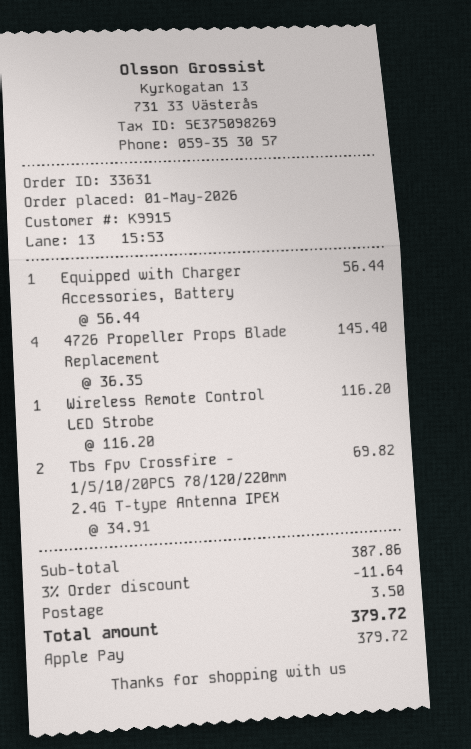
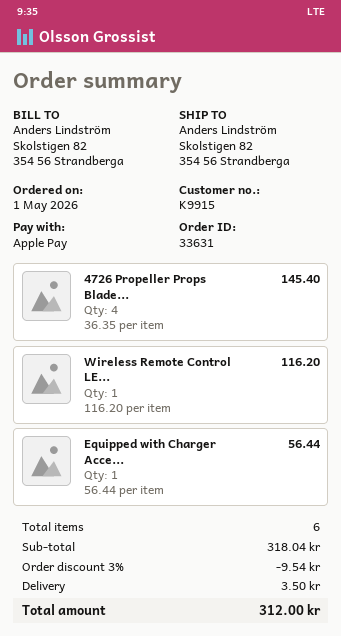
Tbs Fpv Crossfire - 1/5/10/20PCS 78/120/220mm 2.4G T-type Antenna IPEX: 2 x 34.91 = 69.82 -> none
subtotal: 387.86 -> 318.04
discount: 3% = 11.64 -> 3% = 9.54
total: 379.72 -> 312.00

